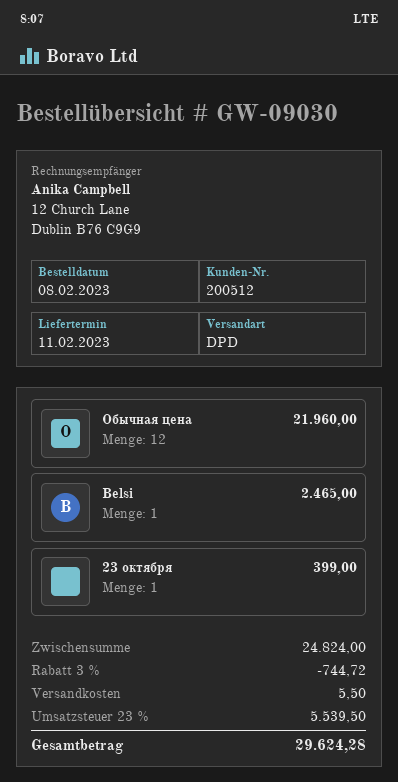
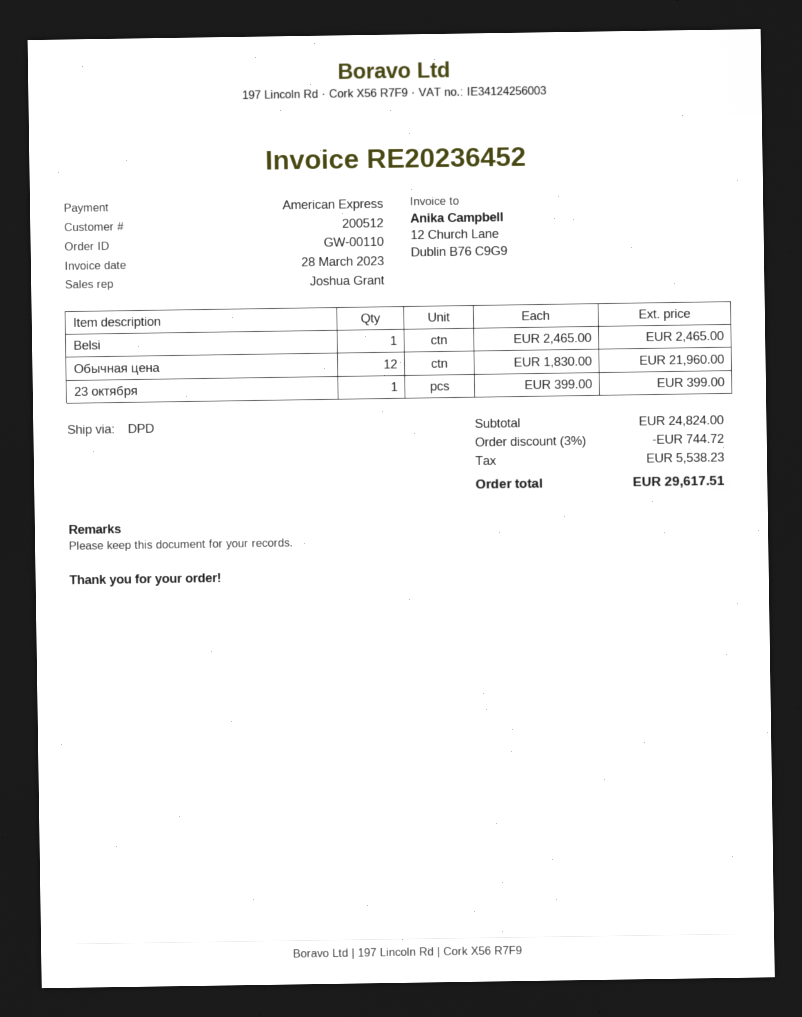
order number: GW-09030 -> GW-00110
shipping: 5.50 -> none
tax: 5539.50 -> 5538.23
total: 29624.28 -> 29617.51

